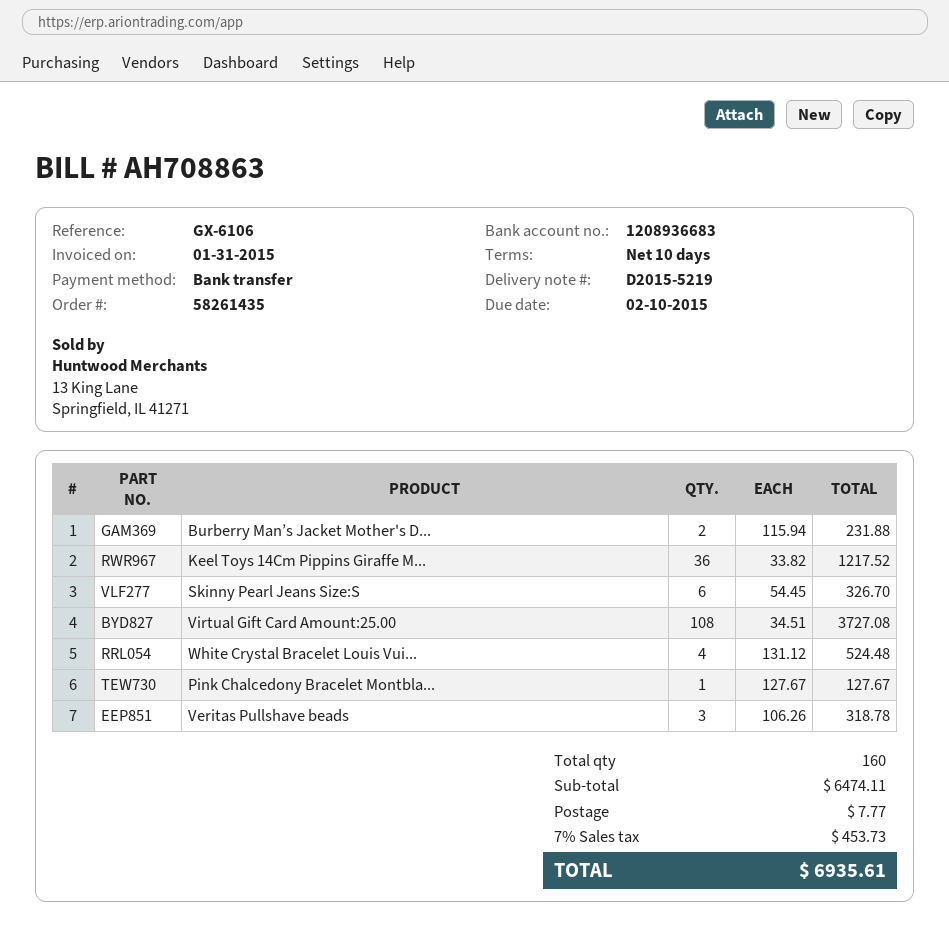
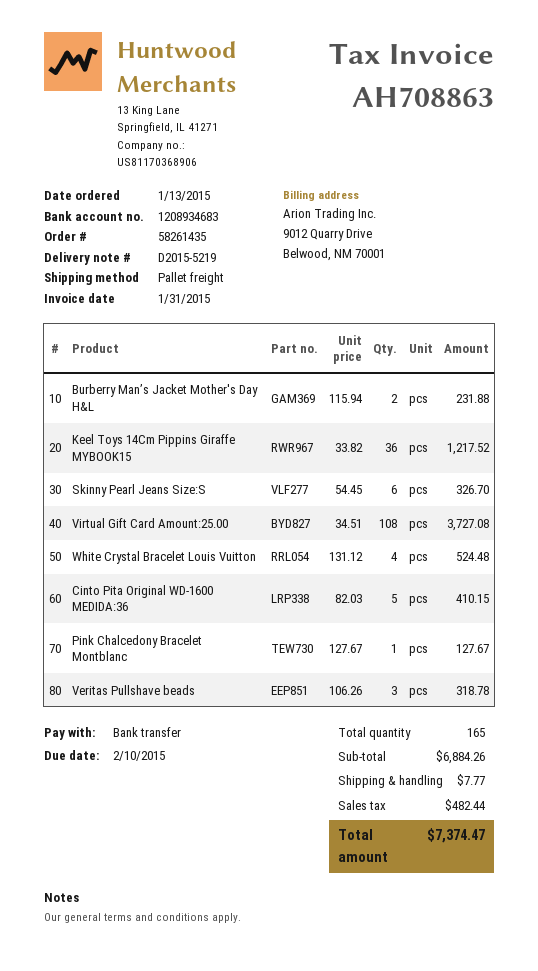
bank account: 1208936683 -> 1208934683
Cinto Pita Original WD-1600 MEDIDA:36: none -> 5 x 82.03 = 410.15
total quantity: 160 -> 165
subtotal: 6474.11 -> 6884.26
tax: 453.73 -> 482.44
total: 6935.61 -> 7374.47

